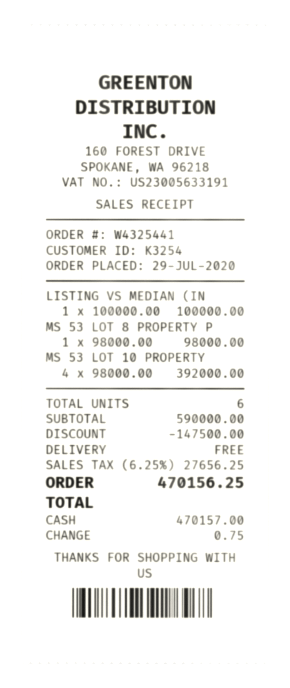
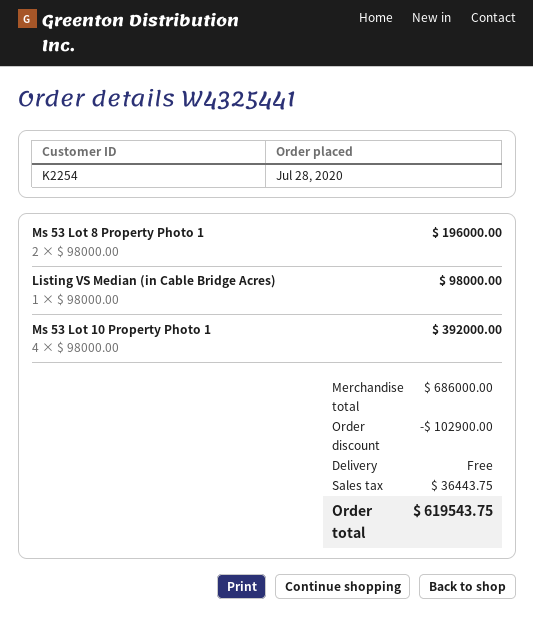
order date: 2020-07-29 -> 2020-07-28
customer number: K3254 -> K2254
LISTING VS MEDIAN (IN: 1 x 100000.00 = 100000.00 -> 1 x 98000.00 = 98000.00
MS 53 LOT 8 PROPERTY P: 1 x 98000.00 = 98000.00 -> 2 x 98000.00 = 196000.00
subtotal: 590000.00 -> 686000.00
discount: 147500.00 -> 102900.00
tax: 27656.25 -> 36443.75
total: 470156.25 -> 619543.75

